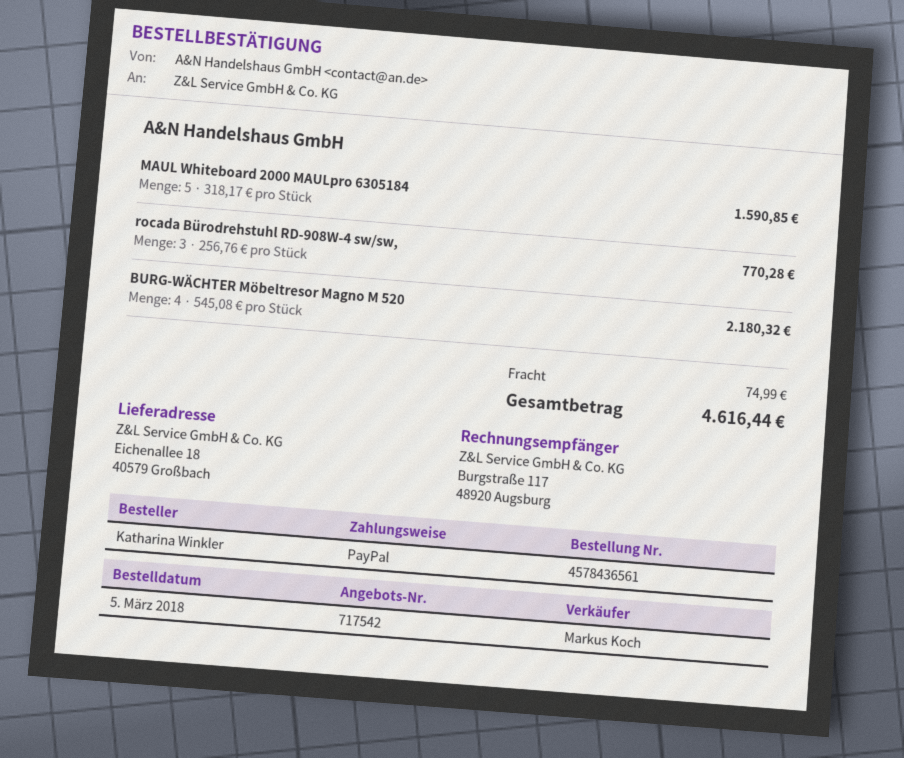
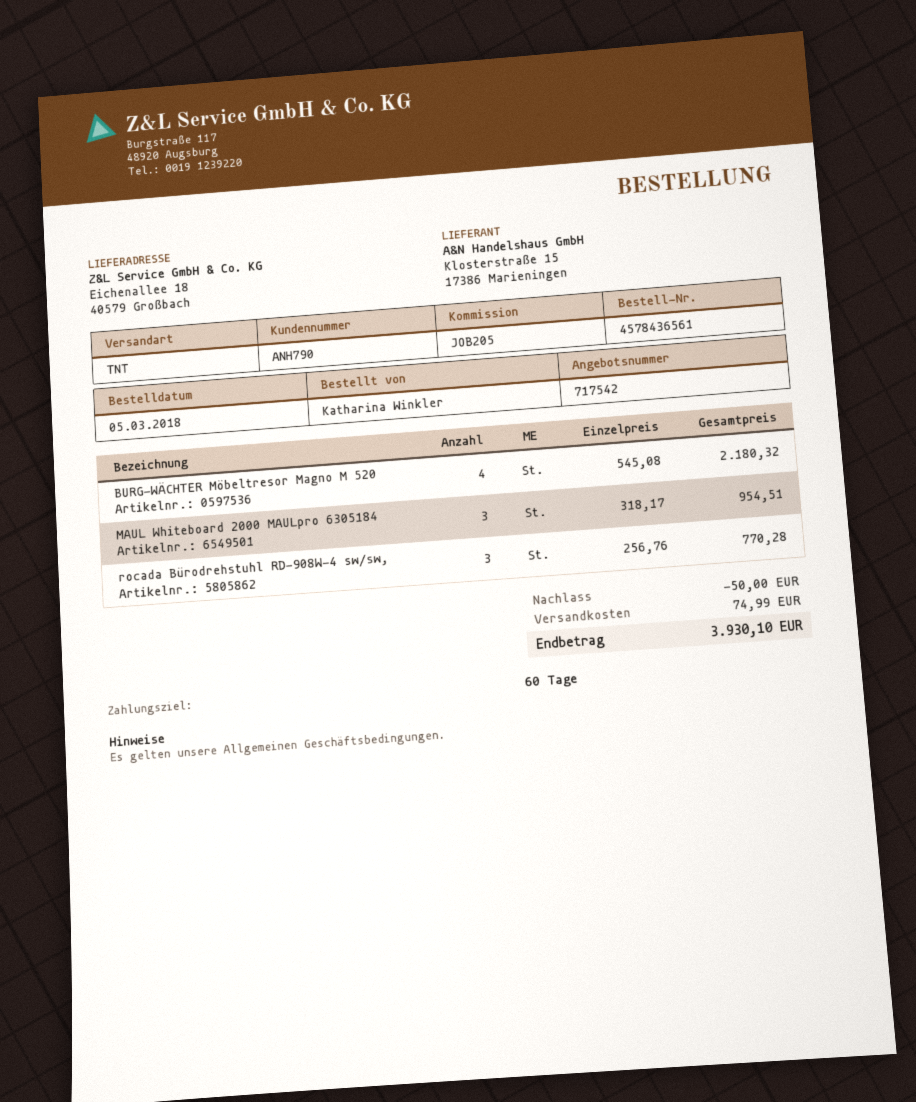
MAUL Whiteboard 2000 MAULpro 6305184: 5 x 318.17 = 1590.85 -> 3 x 318.17 = 954.51
discount: none -> 50.00
total: 4616.44 -> 3930.10

